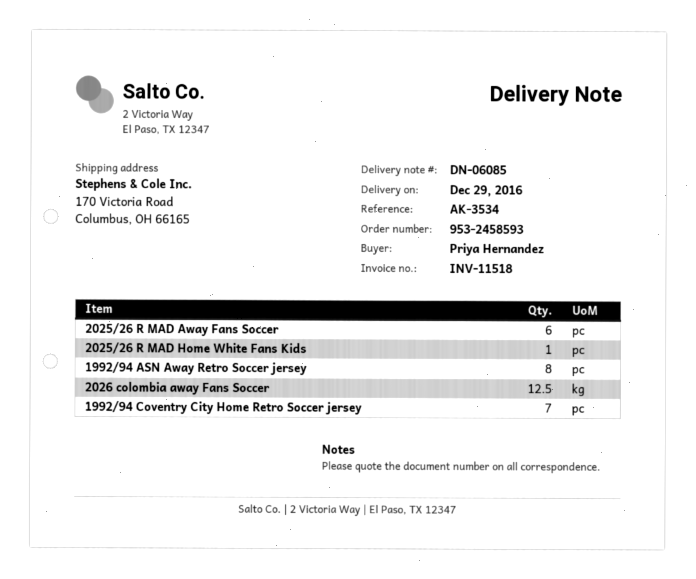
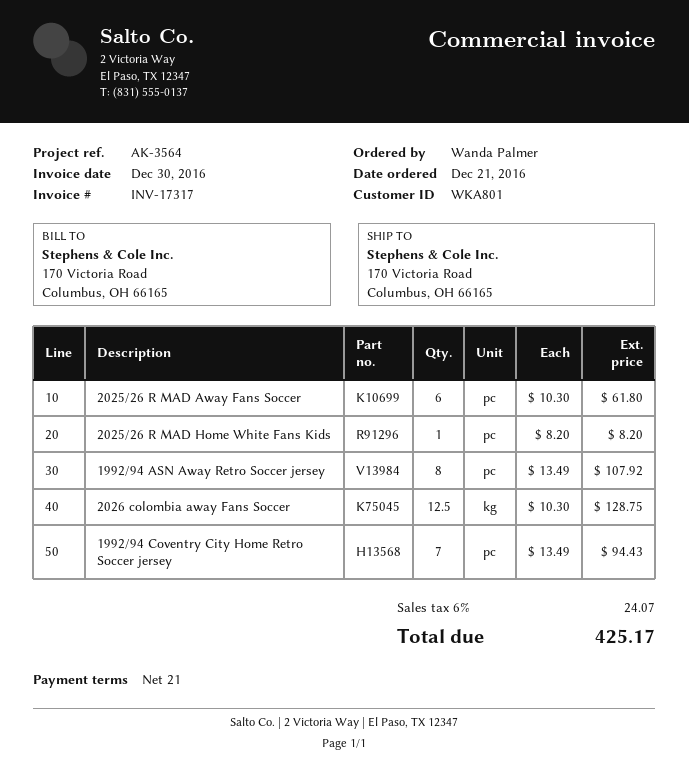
invoice number: INV-11518 -> INV-17317
reference: AK-3534 -> AK-3564
ordered by: Priya Hernandez -> Wanda Palmer

